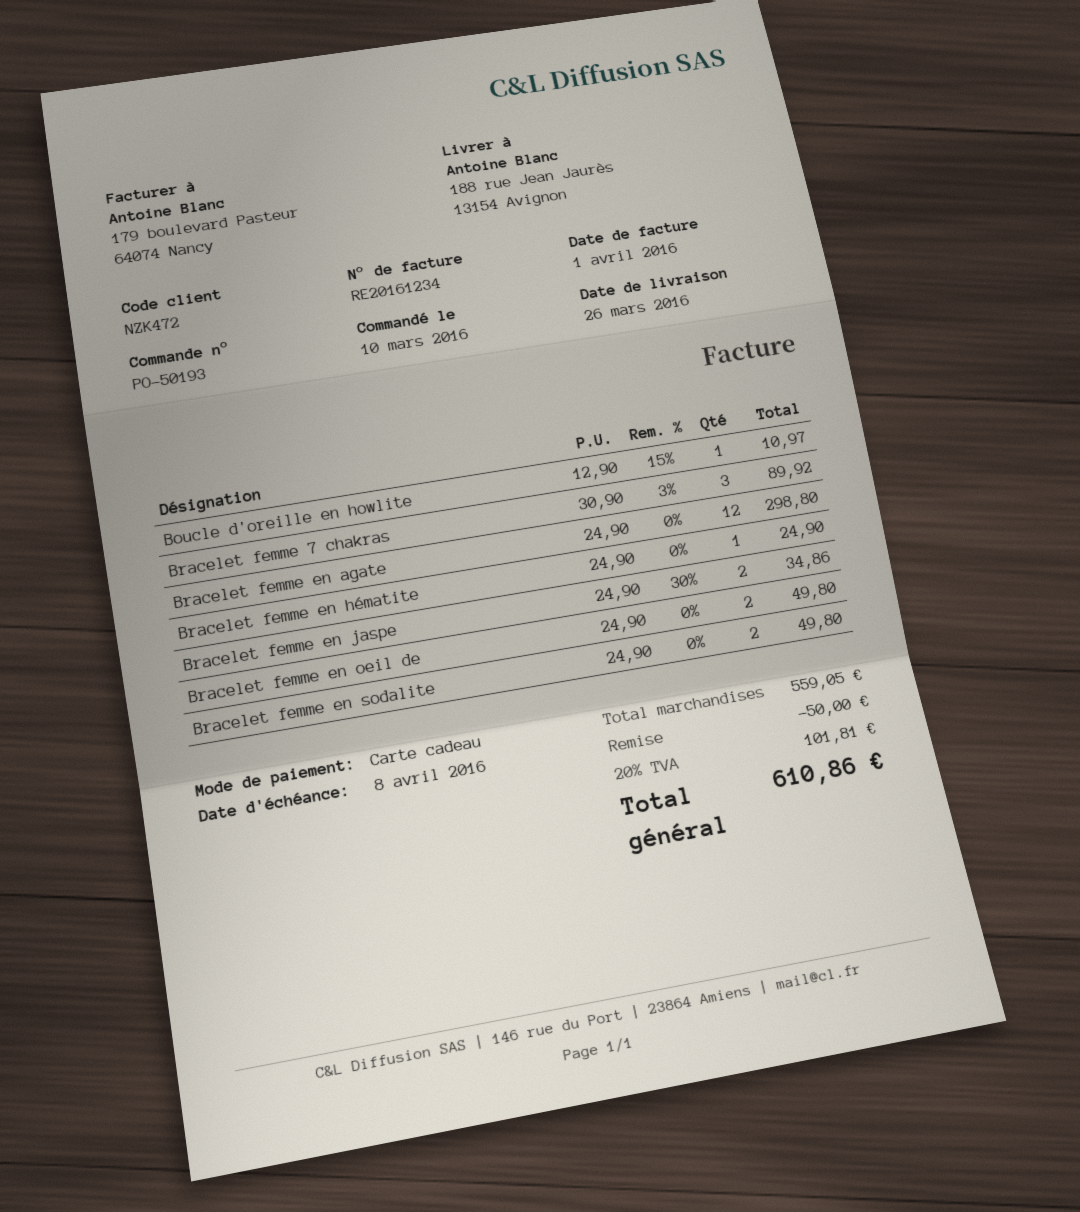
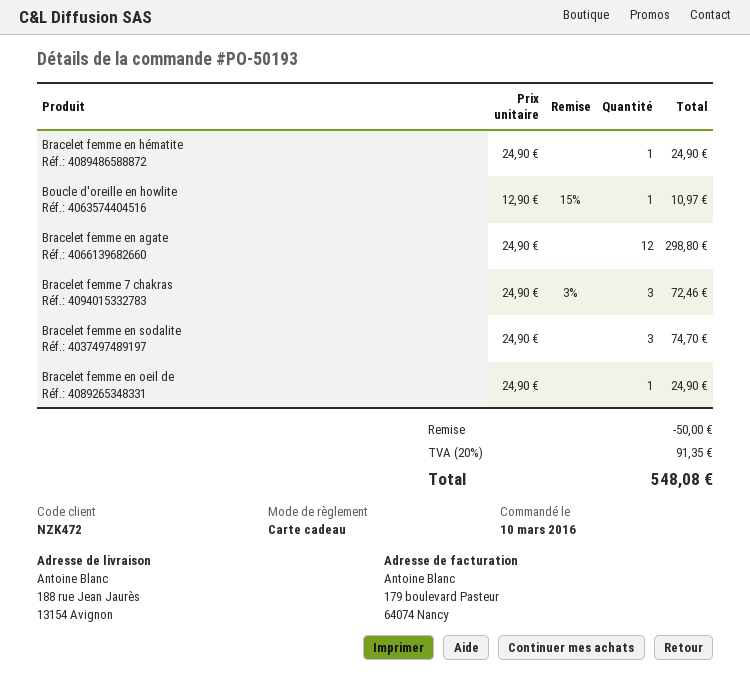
Bracelet femme 7 chakras: 3 x 30.90 - 3% = 89.92 -> 3 x 24.90 - 3% = 72.46
Bracelet femme en jaspe: 2 x 24.90 - 30% = 34.86 -> none
Bracelet femme en oeil de: 2 x 24.90 = 49.80 -> 1 x 24.90 = 24.90
Bracelet femme en sodalite: 2 x 24.90 = 49.80 -> 3 x 24.90 = 74.70
tax: 20% = 101.81 -> 20% = 91.35
total: 610.86 -> 548.08

